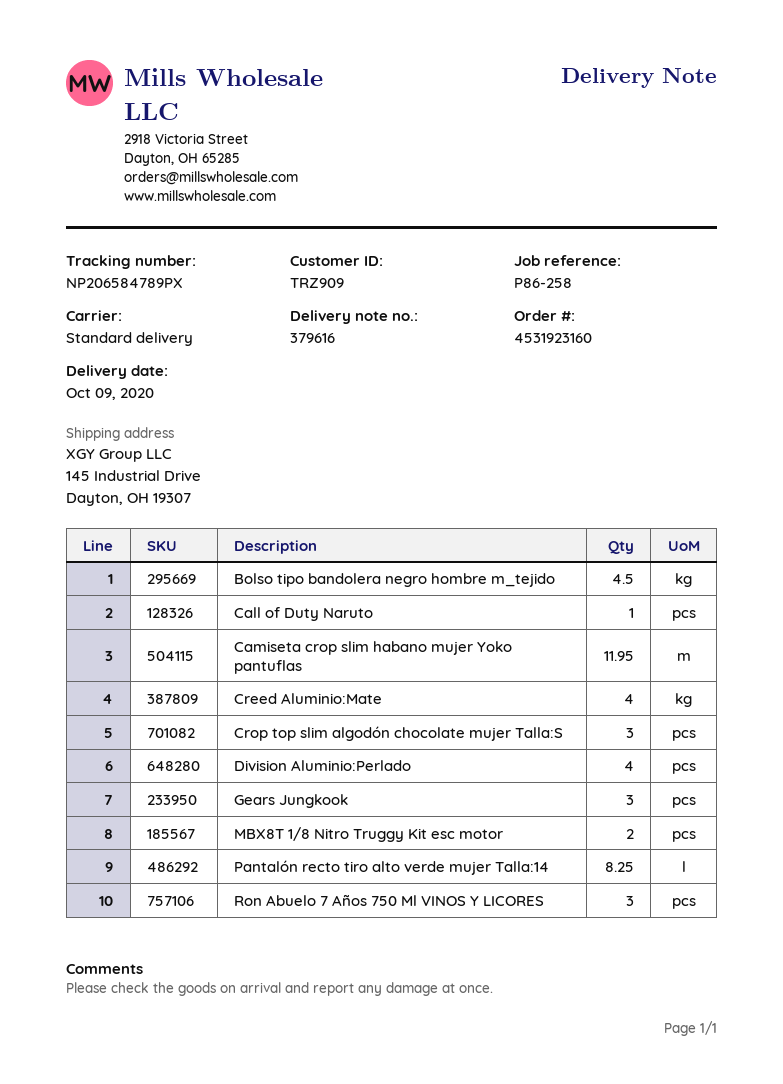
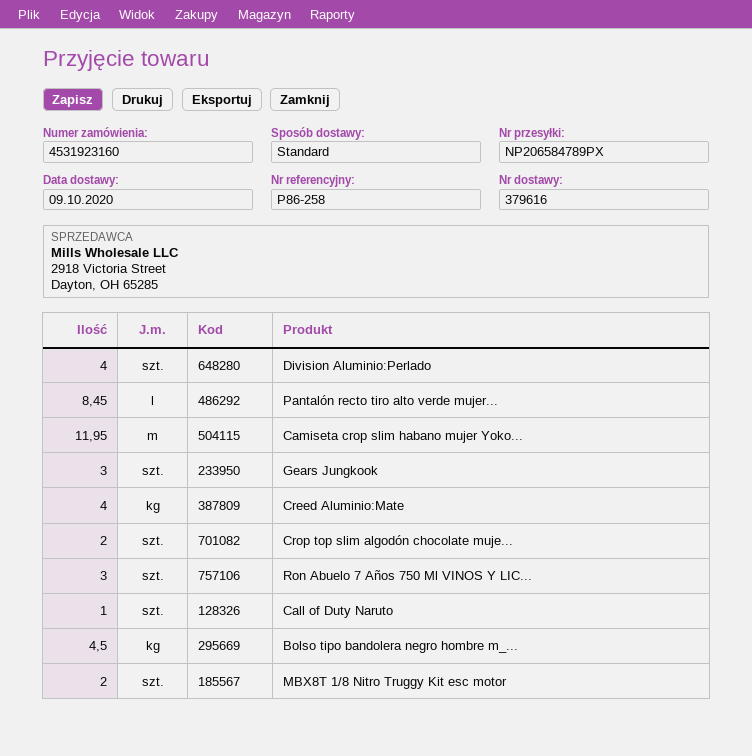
Crop top slim algodón chocolate mujer Talla:S: 3 -> 2
Pantalón recto tiro alto verde mujer Talla:14: 8.25 -> 8.45

